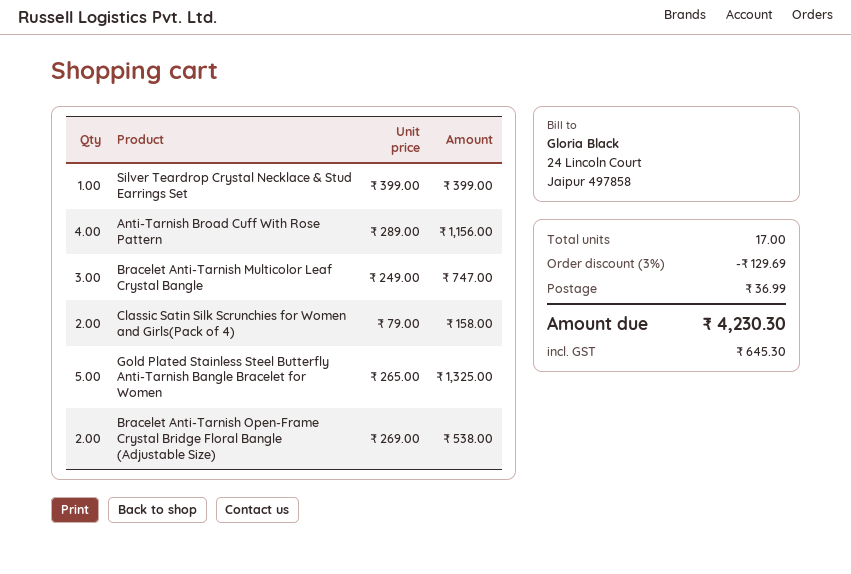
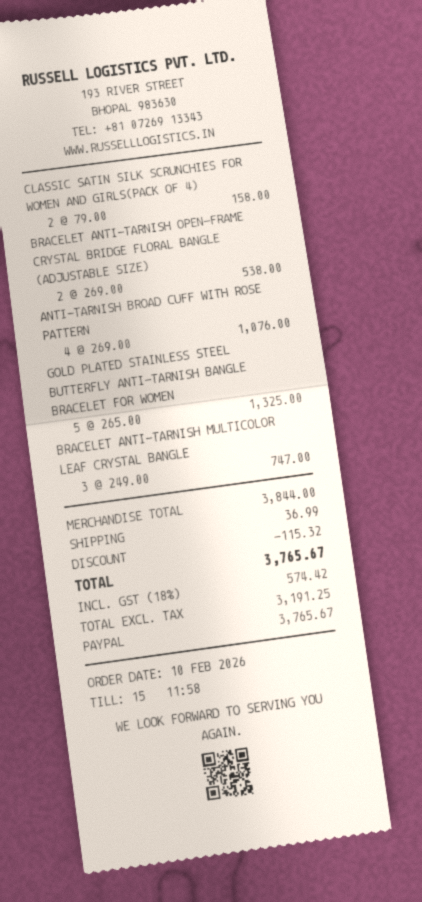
Silver Teardrop Crystal Necklace & Stud Earrings Set: 1 x 399.00 = 399.00 -> none
Anti-Tarnish Broad Cuff With Rose Pattern: 4 x 289.00 = 1156.00 -> 4 x 269.00 = 1076.00
discount: 129.69 -> 115.32
tax: 645.30 -> 574.42
total: 4230.30 -> 3765.67

